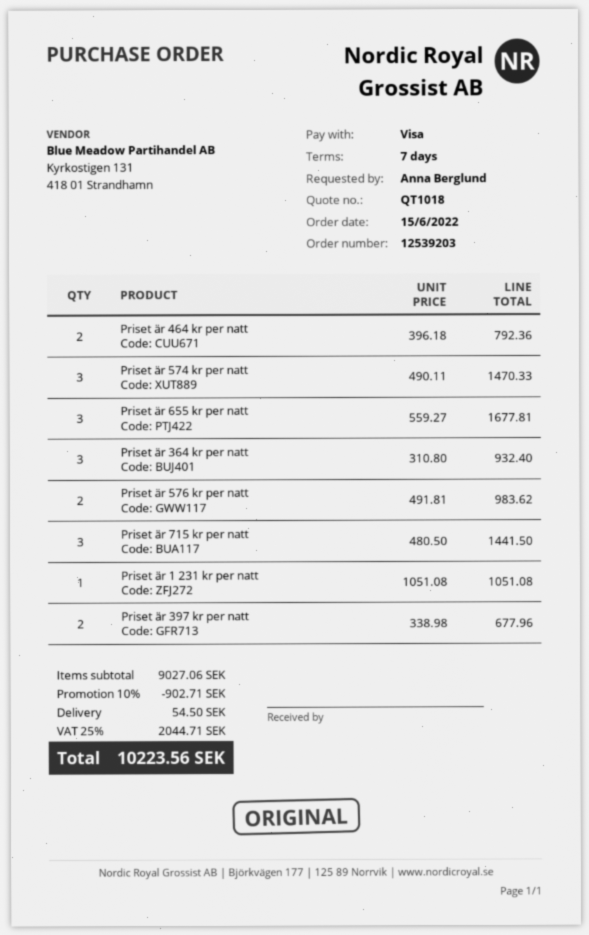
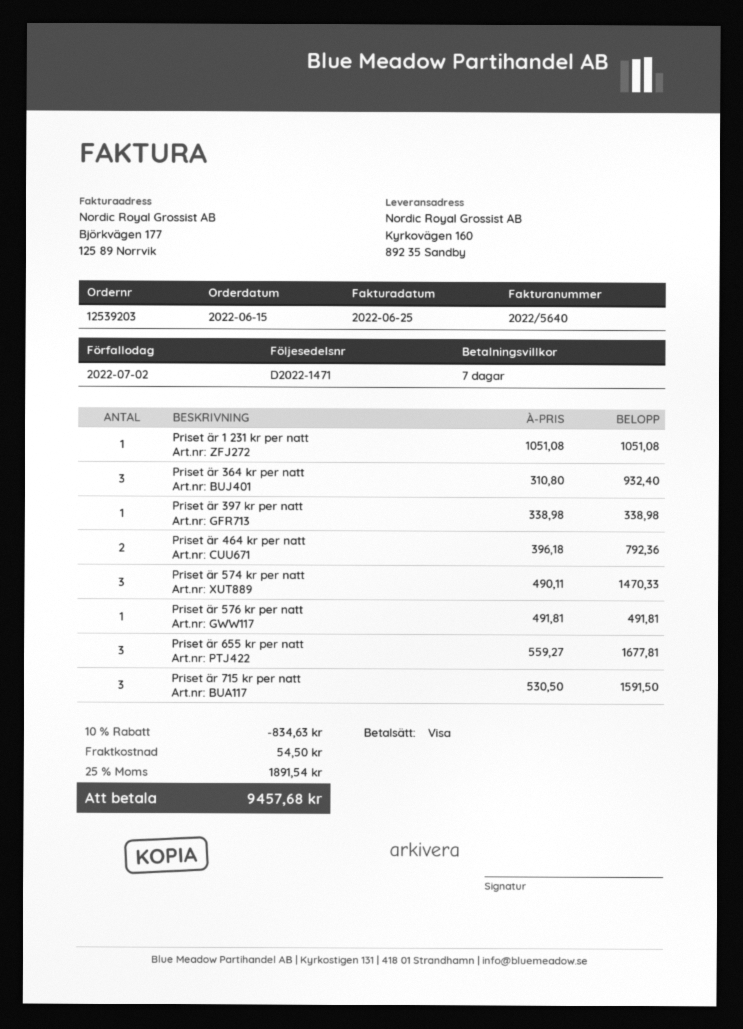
Priset är 576 kr per natt: 2 x 491.81 = 983.62 -> 1 x 491.81 = 491.81
Priset är 715 kr per natt: 3 x 480.50 = 1441.50 -> 3 x 530.50 = 1591.50
Priset är 397 kr per natt: 2 x 338.98 = 677.96 -> 1 x 338.98 = 338.98
discount: 10% = 902.71 -> 10% = 834.63
tax: 25% = 2044.71 -> 25% = 1891.54
total: 10223.56 -> 9457.68

